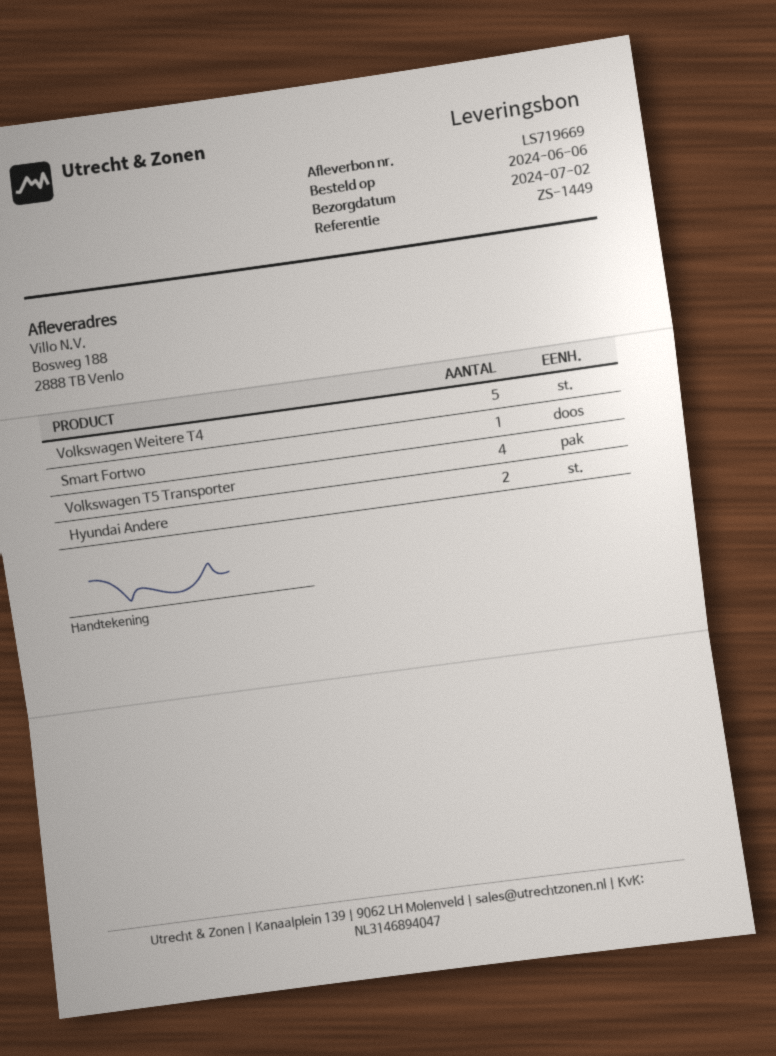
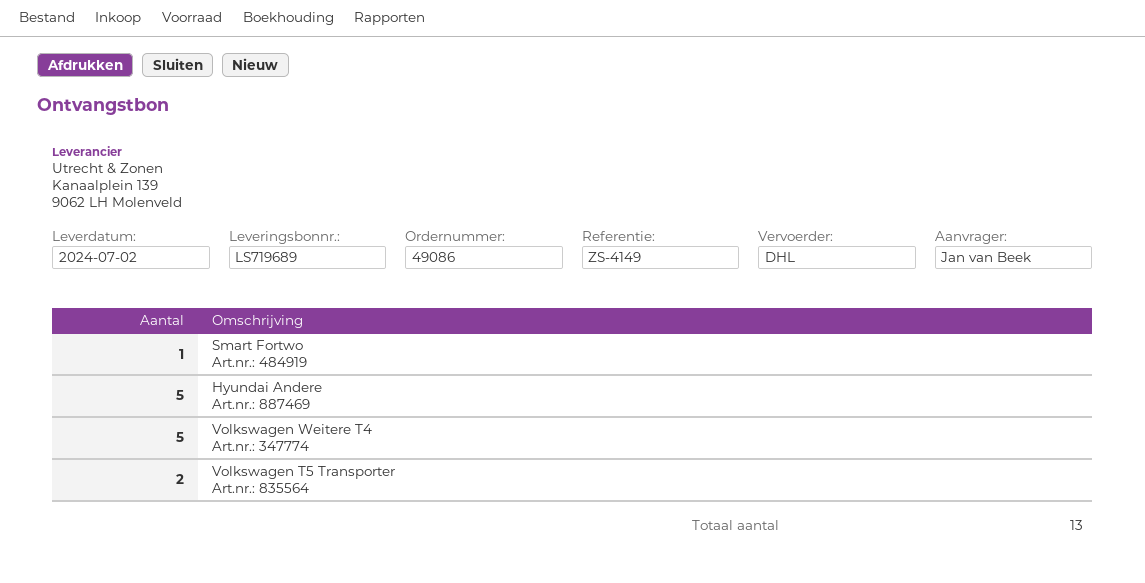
delivery note number: LS719669 -> LS719689
reference: ZS-1449 -> ZS-4149
Volkswagen T5 Transporter: 4 -> 2
Hyundai Andere: 2 -> 5

